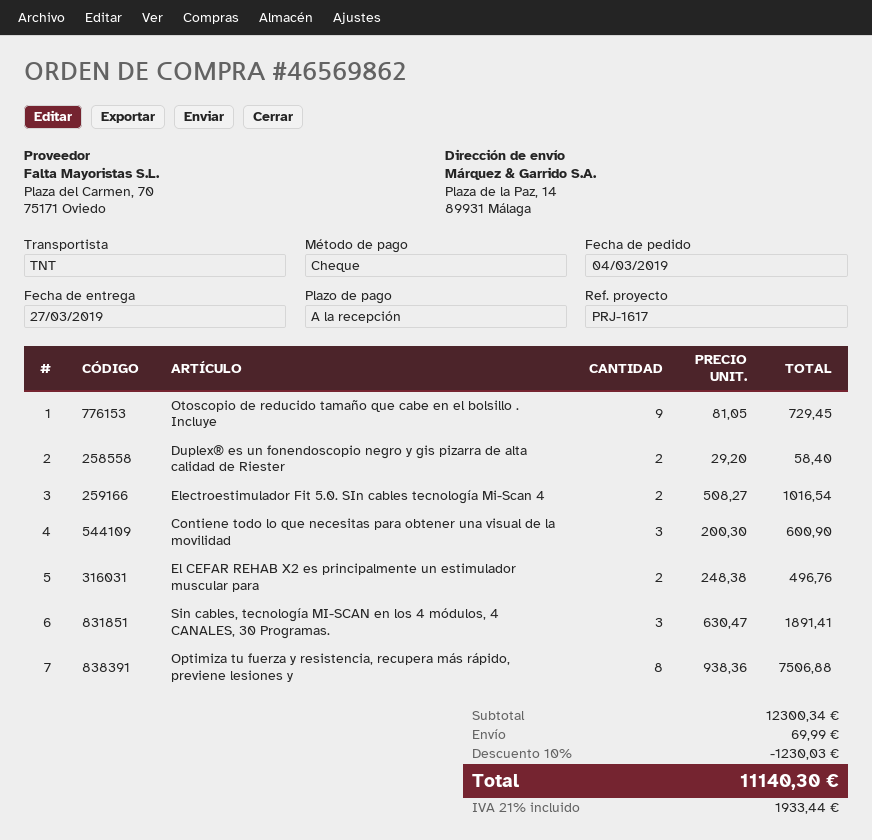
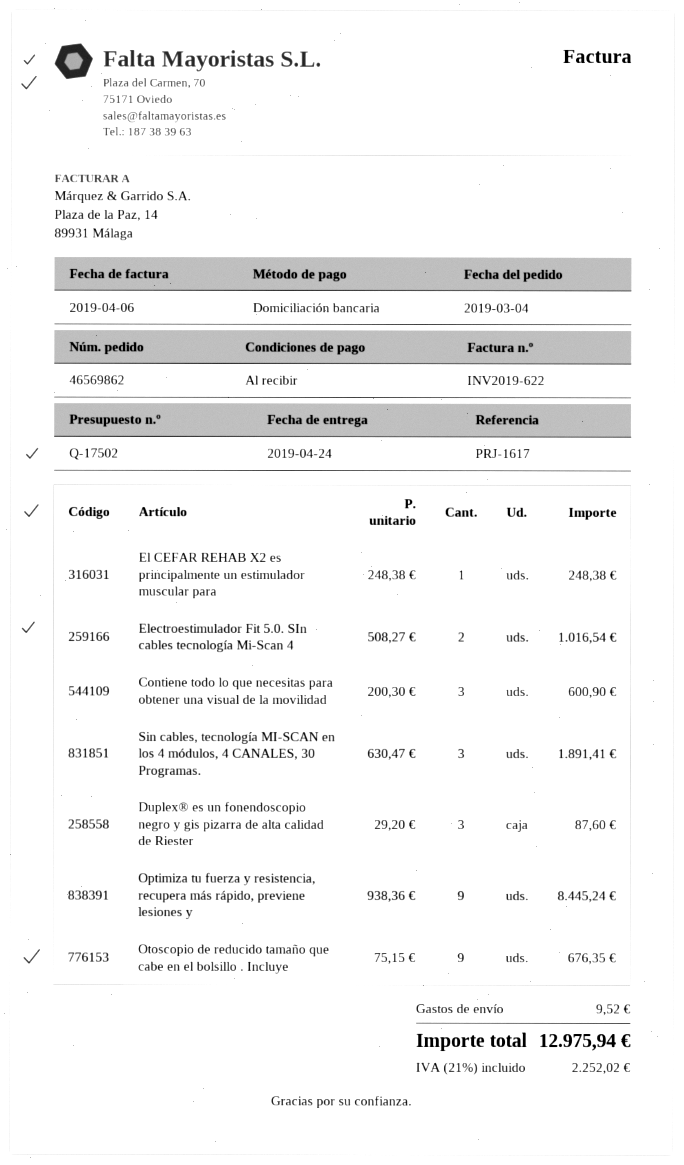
delivery date: 2019-03-27 -> 2019-04-24
payment method: cheque -> direct debit
Otoscopio de reducido tamaño que cabe en el bolsillo . Incluye: 9 x 81.05 = 729.45 -> 9 x 75.15 = 676.35
Duplex® es un fonendoscopio negro y gis pizarra de alta calidad de Riester: 2 x 29.20 = 58.40 -> 3 x 29.20 = 87.60
El CEFAR REHAB X2 es principalmente un estimulador muscular para: 2 x 248.38 = 496.76 -> 1 x 248.38 = 248.38
Optimiza tu fuerza y resistencia, recupera más rápido, previene lesiones y: 8 x 938.36 = 7506.88 -> 9 x 938.36 = 8445.24
discount: 10% = 1230.03 -> none
shipping: 69.99 -> 9.52
tax: 21% = 1933.44 -> 21% = 2252.02
total: 11140.30 -> 12975.94

